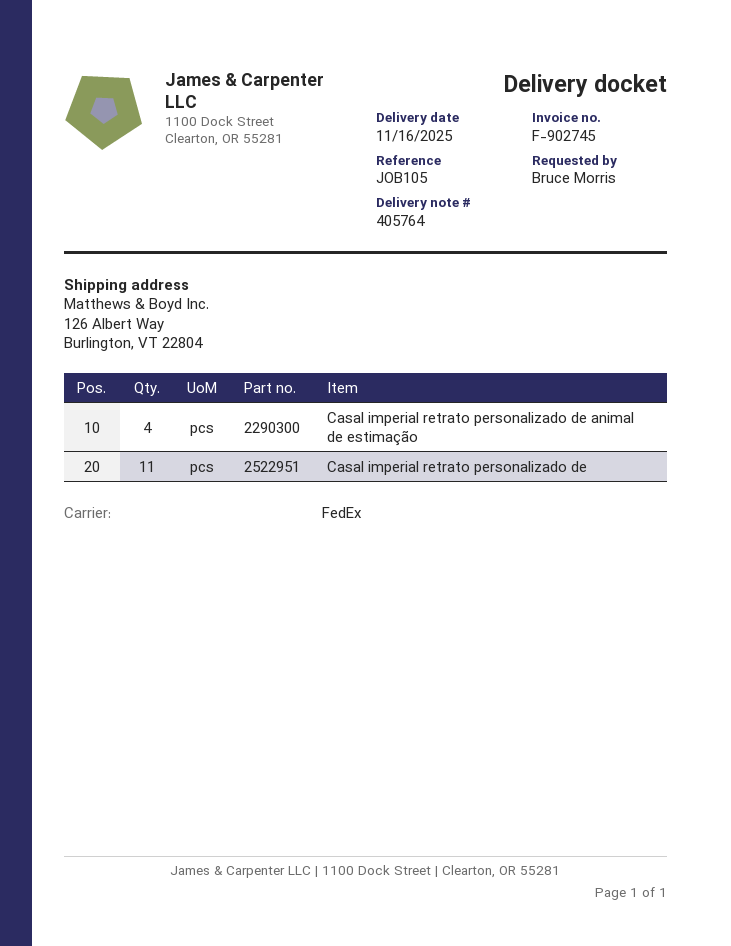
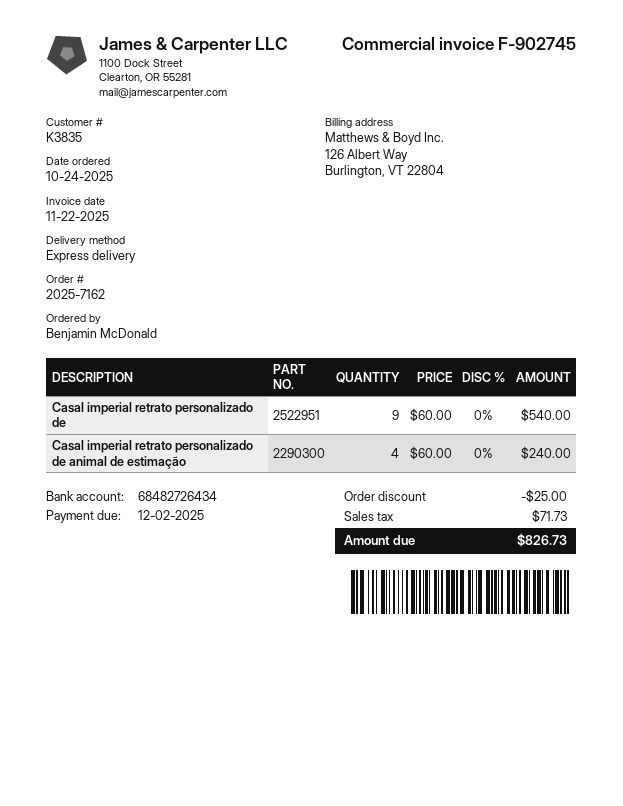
ordered by: Bruce Morris -> Benjamin McDonald
shipping method: FedEx -> express
Casal imperial retrato personalizado de: 11 -> 9

